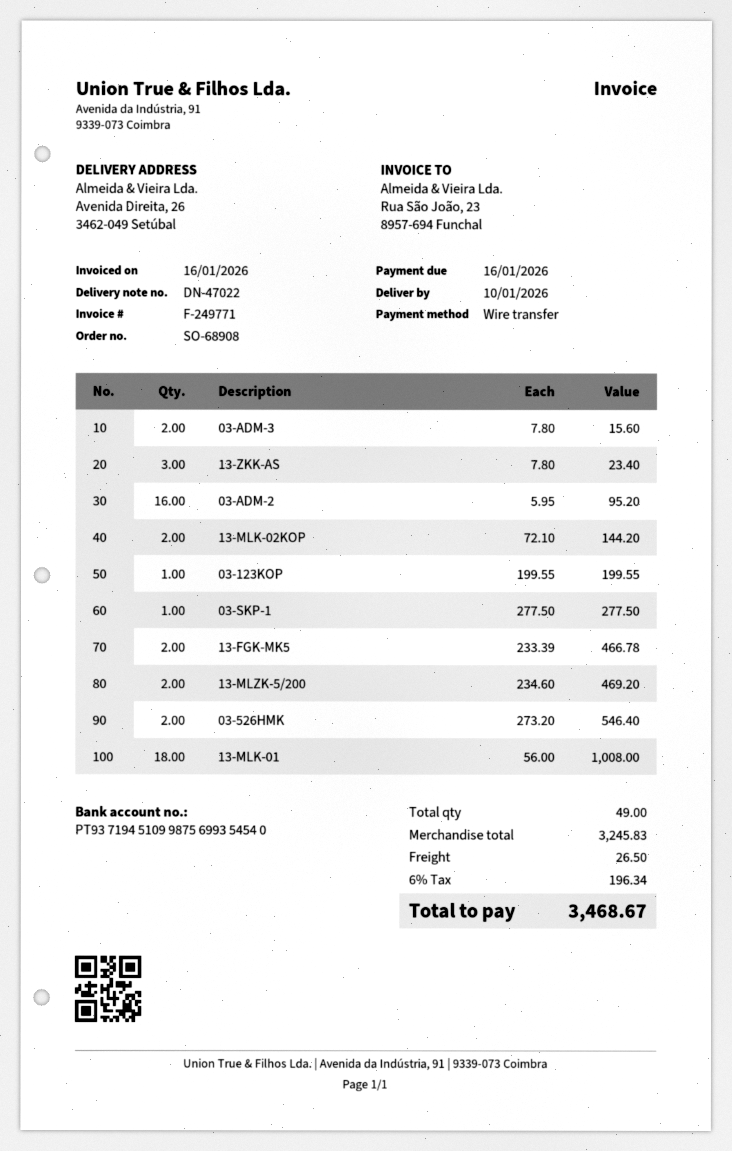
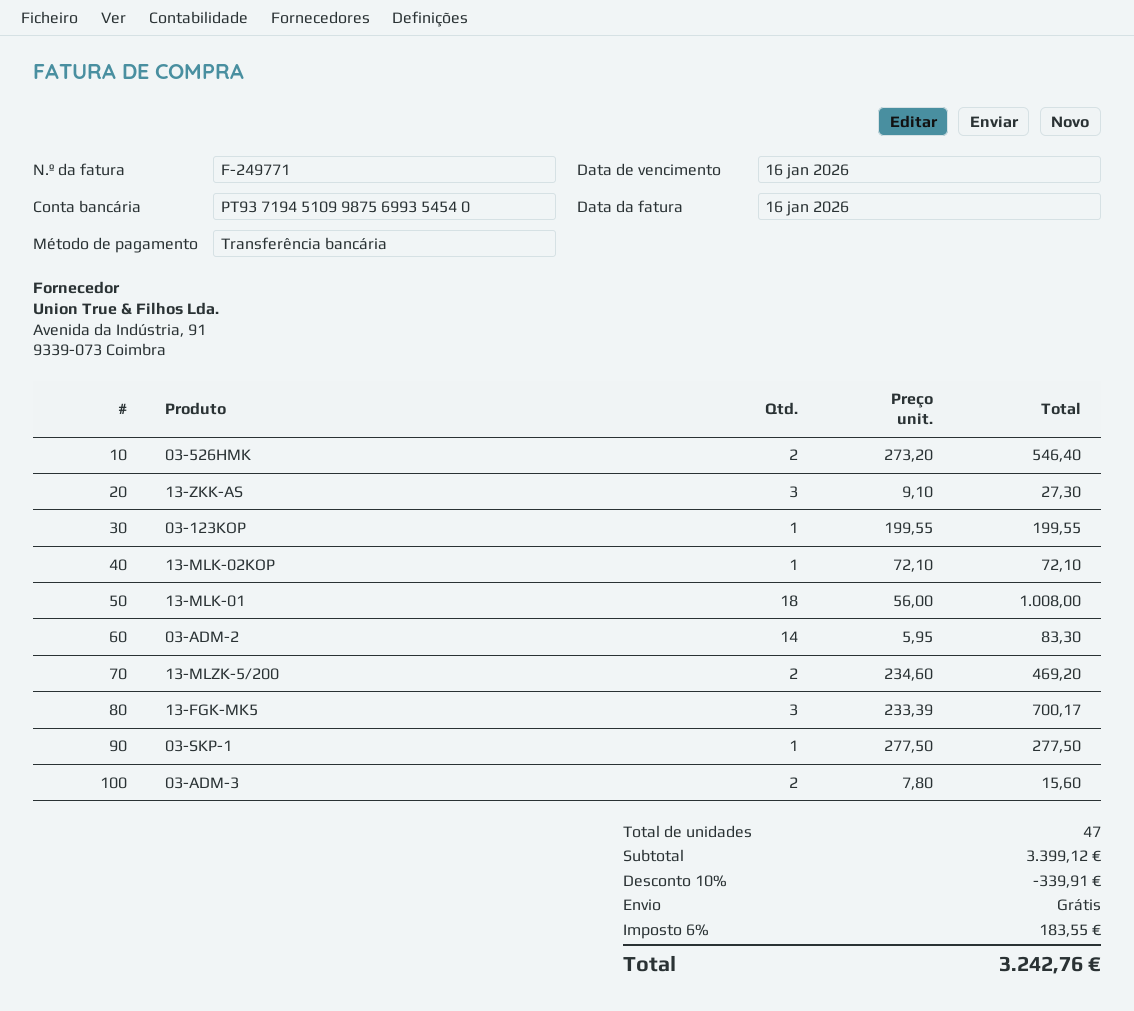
13-ZKK-AS: 3 x 7.80 = 23.40 -> 3 x 9.10 = 27.30
03-ADM-2: 16 x 5.95 = 95.20 -> 14 x 5.95 = 83.30
13-MLK-02KOP: 2 x 72.10 = 144.20 -> 1 x 72.10 = 72.10
13-FGK-MK5: 2 x 233.39 = 466.78 -> 3 x 233.39 = 700.17
total quantity: 49 -> 47
subtotal: 3245.83 -> 3399.12
discount: none -> 10% = 339.91
shipping: 26.50 -> 0.00
tax: 6% = 196.34 -> 6% = 183.55
total: 3468.67 -> 3242.76

